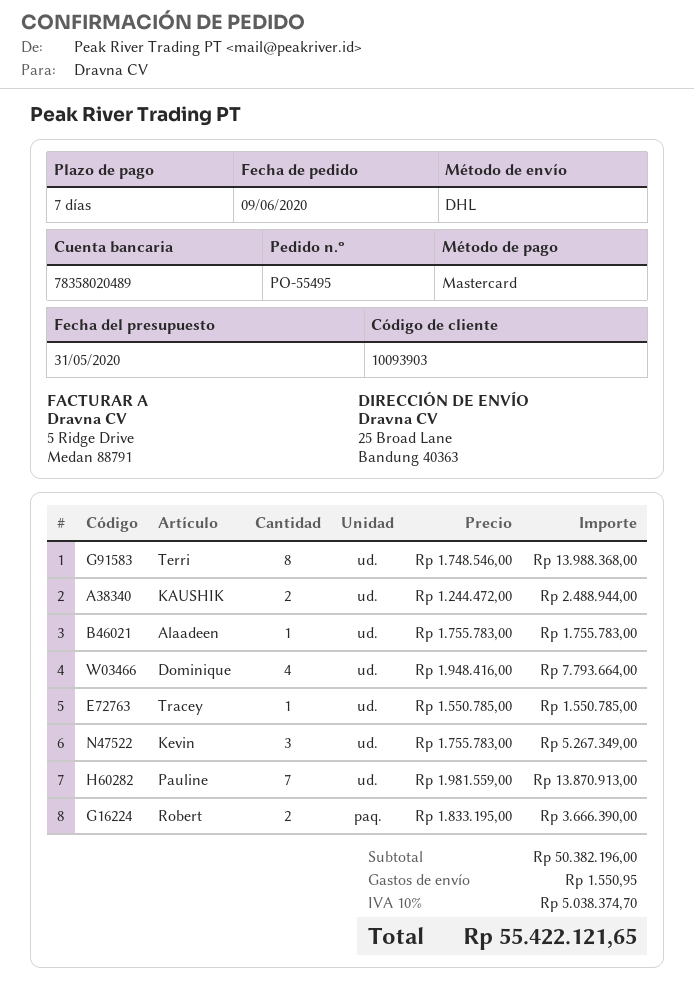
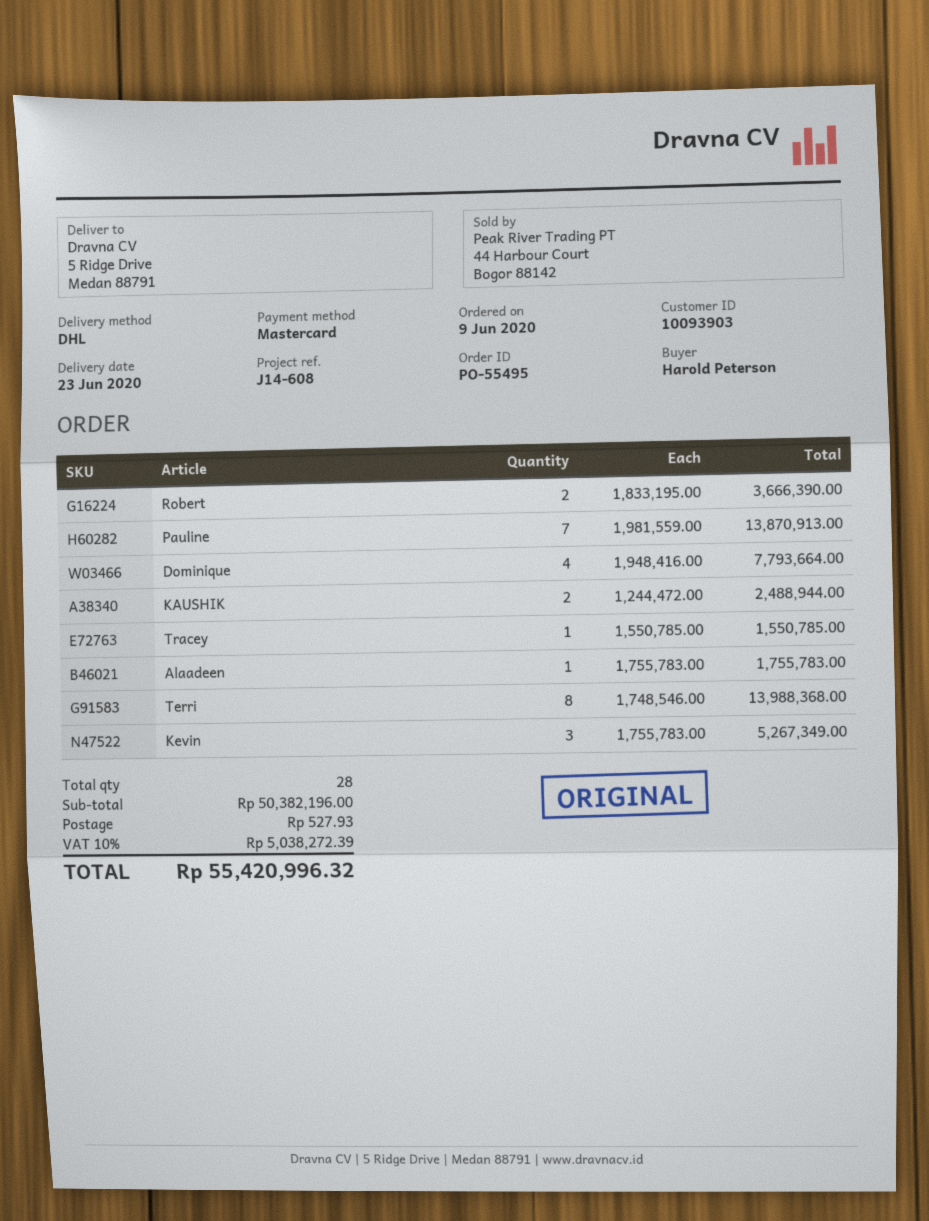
ship to: 25 Broad Lane, Bandung 40363 -> 5 Ridge Drive, Medan 88791
shipping: 1550.95 -> 527.93
tax: 10% = 5038374.70 -> 10% = 5038272.39
total: 55422121.65 -> 55420996.32

